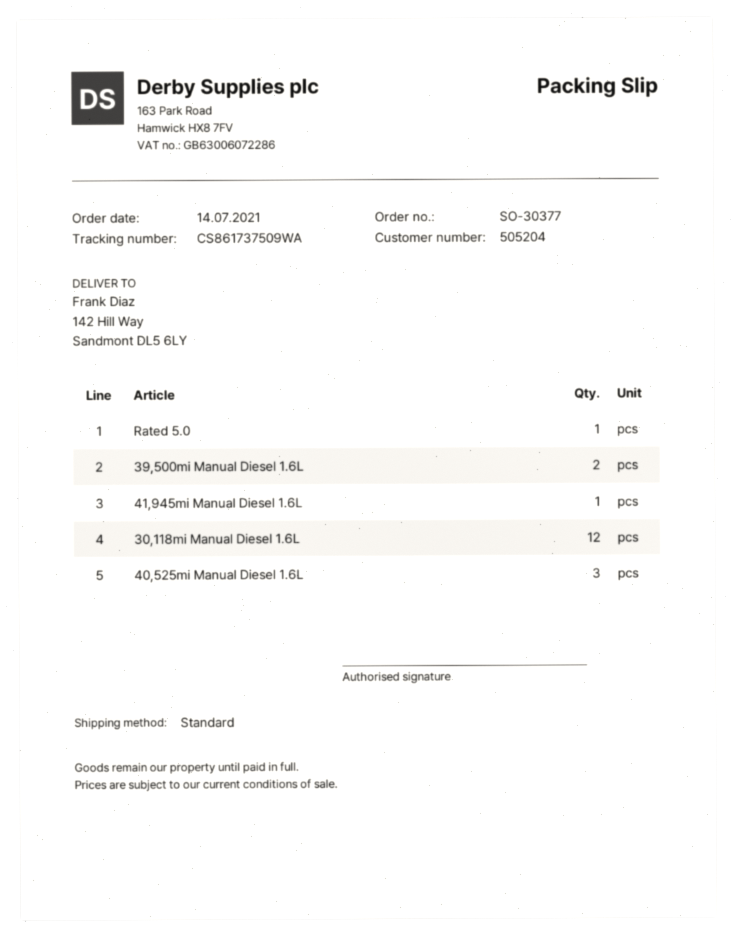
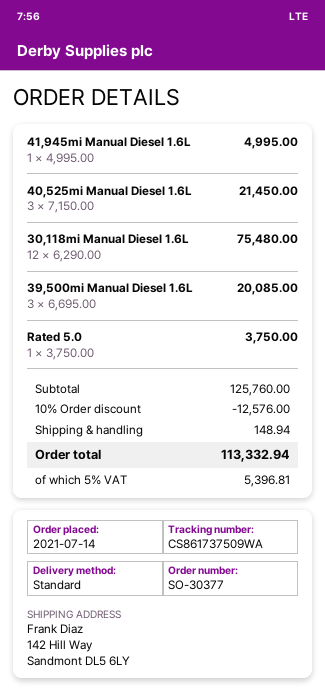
39,500mi Manual Diesel 1.6L: 2 -> 3

